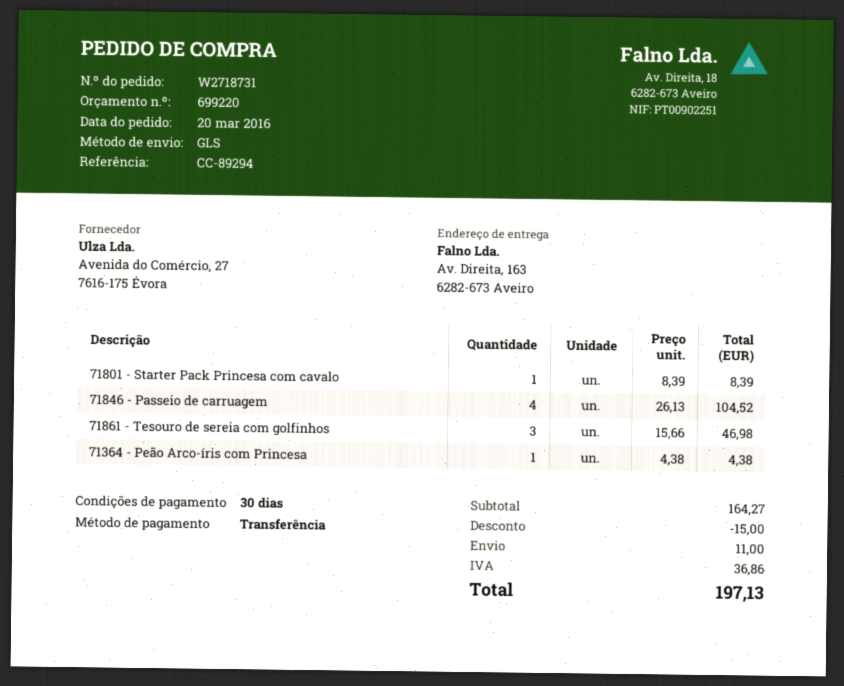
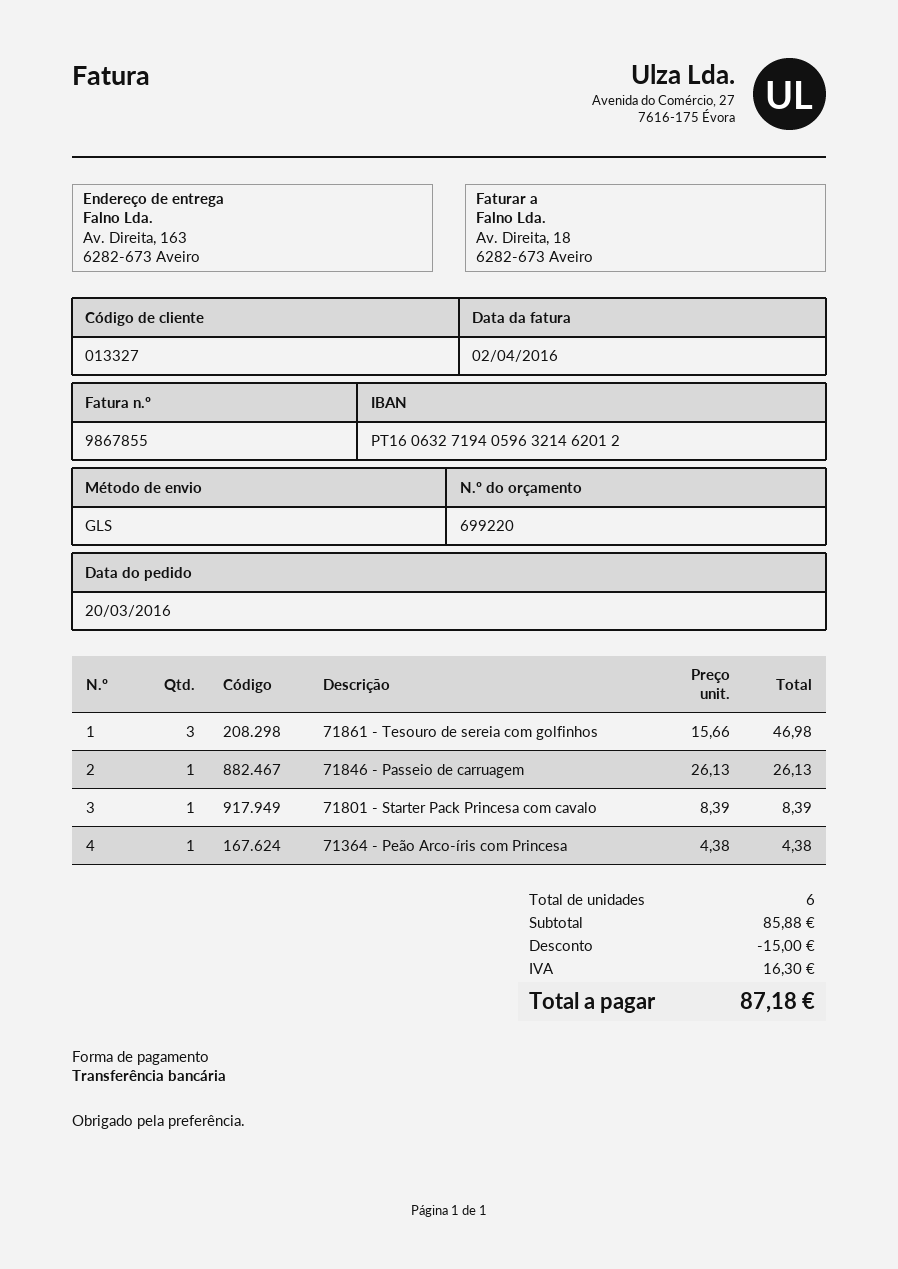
71846 - Passeio de carruagem: 4 x 26.13 = 104.52 -> 1 x 26.13 = 26.13
subtotal: 164.27 -> 85.88
shipping: 11.00 -> none
tax: 36.86 -> 16.30
total: 197.13 -> 87.18

